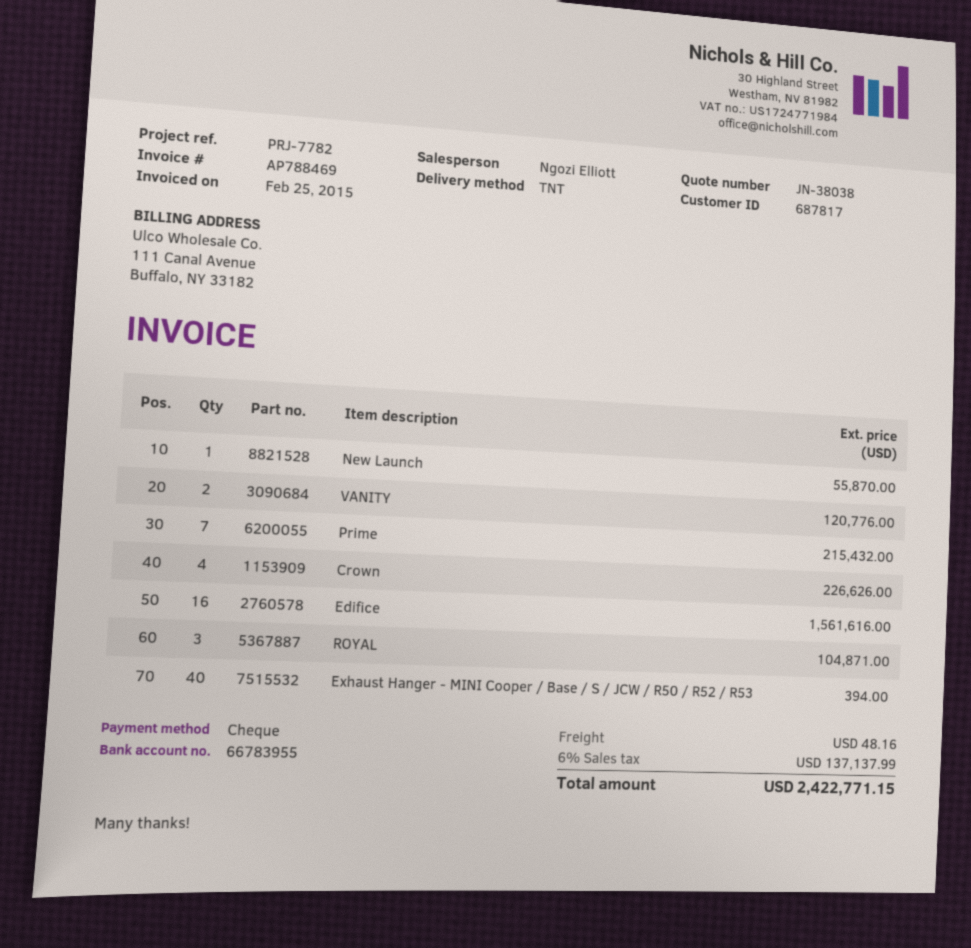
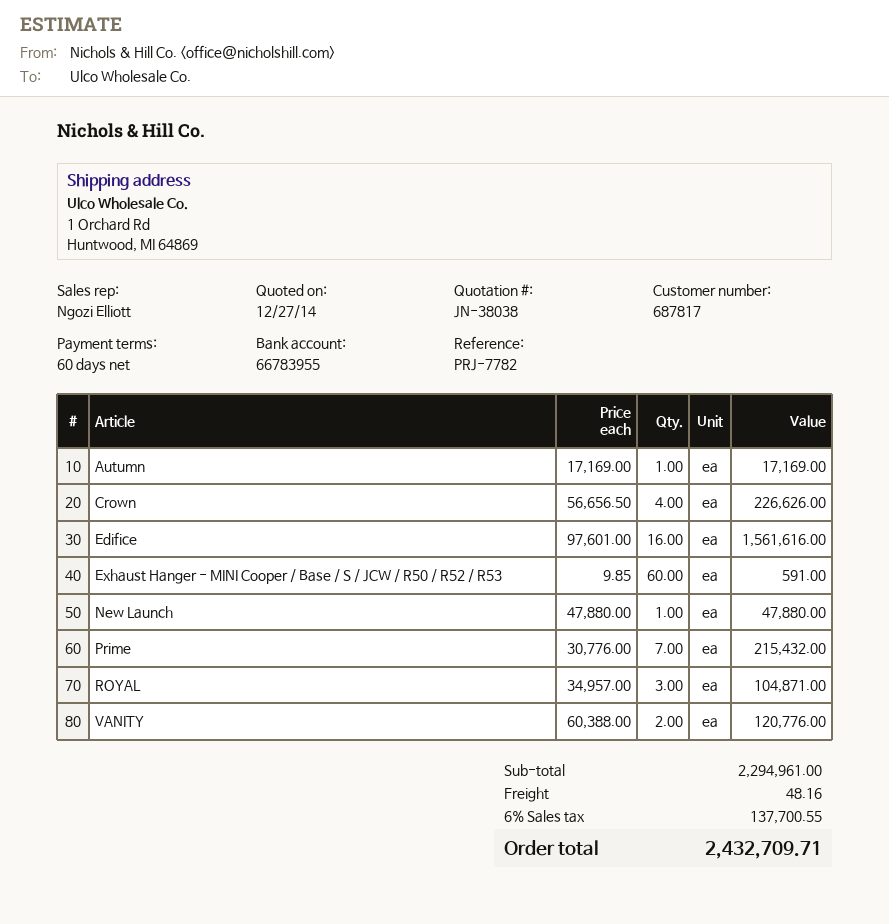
New Launch: 1 for 55870.00 -> 1 for 47880.00
Exhaust Hanger - MINI Cooper / Base / S / JCW / R50 / R52 / R53: 40 for 394.00 -> 60 for 591.00
Autumn: none -> 1 for 17169.00
tax: 6% = 137137.99 -> 6% = 137700.55
total: 2422771.15 -> 2432709.71

